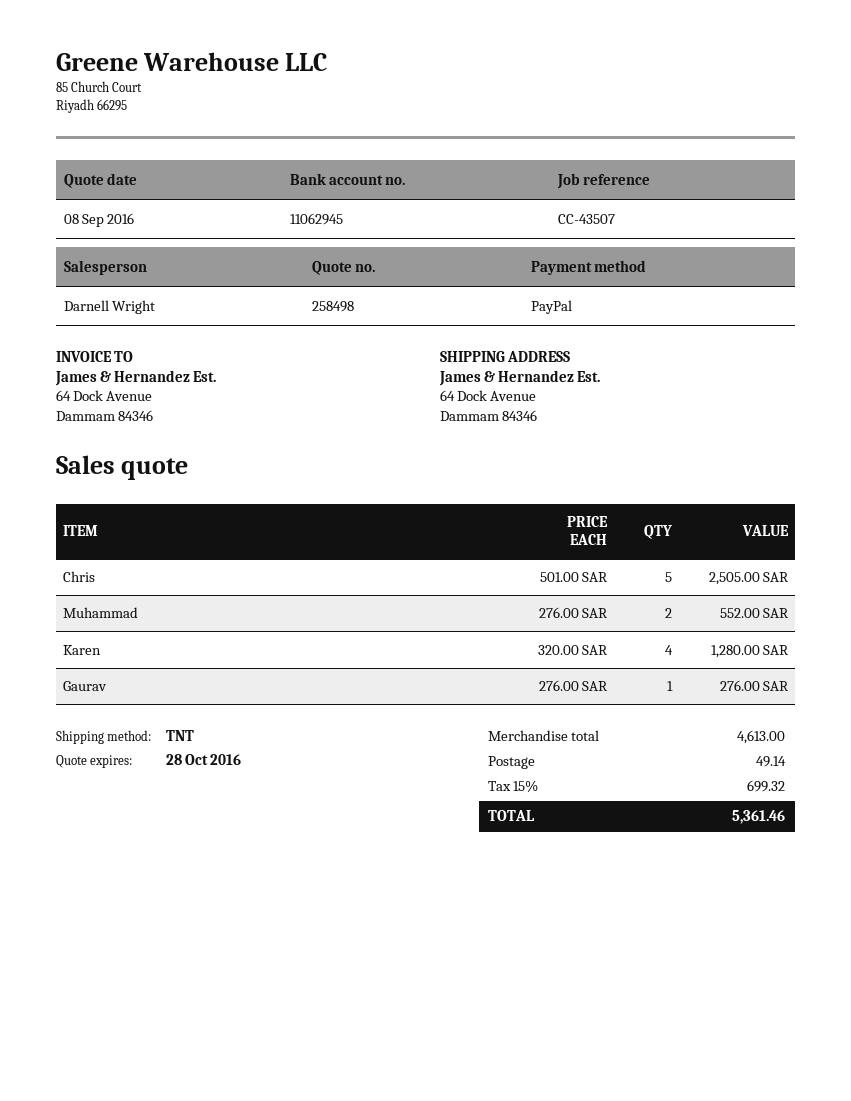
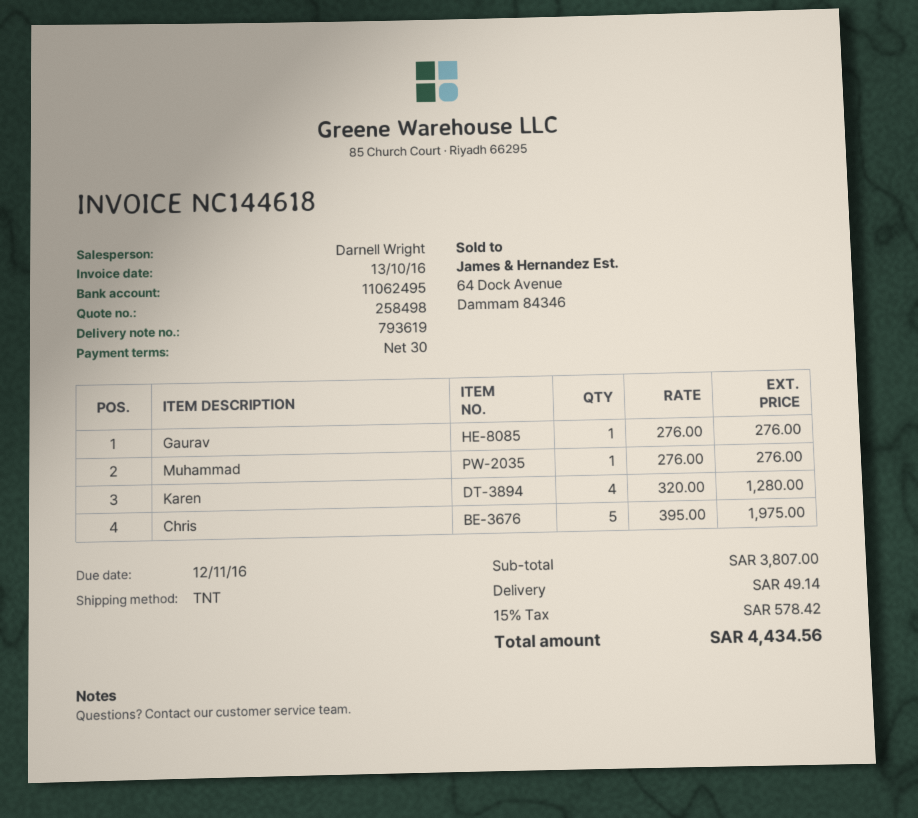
bank account: 11062945 -> 11062495
Chris: 5 x 501.00 = 2505.00 -> 5 x 395.00 = 1975.00
Muhammad: 2 x 276.00 = 552.00 -> 1 x 276.00 = 276.00
subtotal: 4613.00 -> 3807.00
tax: 15% = 699.32 -> 15% = 578.42
total: 5361.46 -> 4434.56

